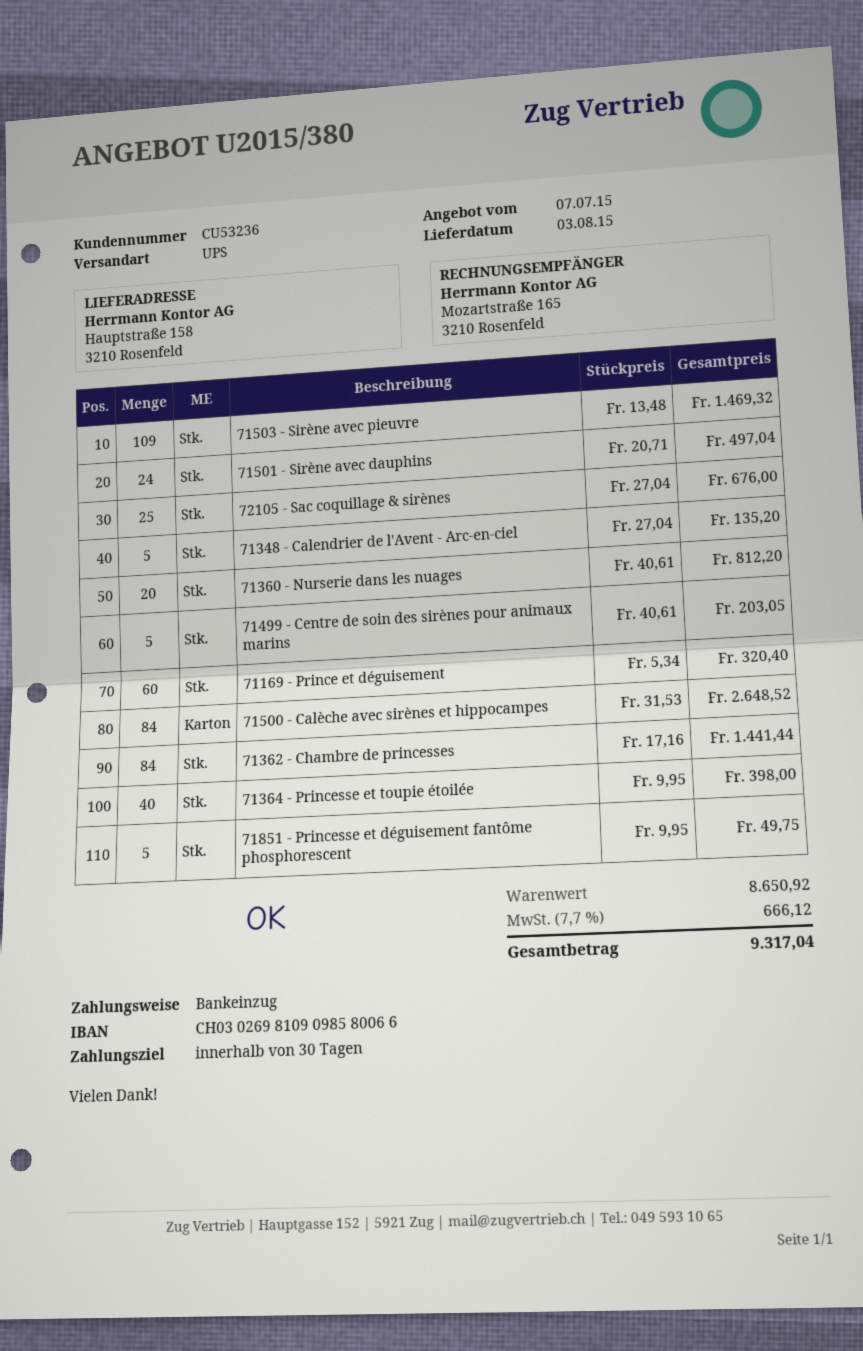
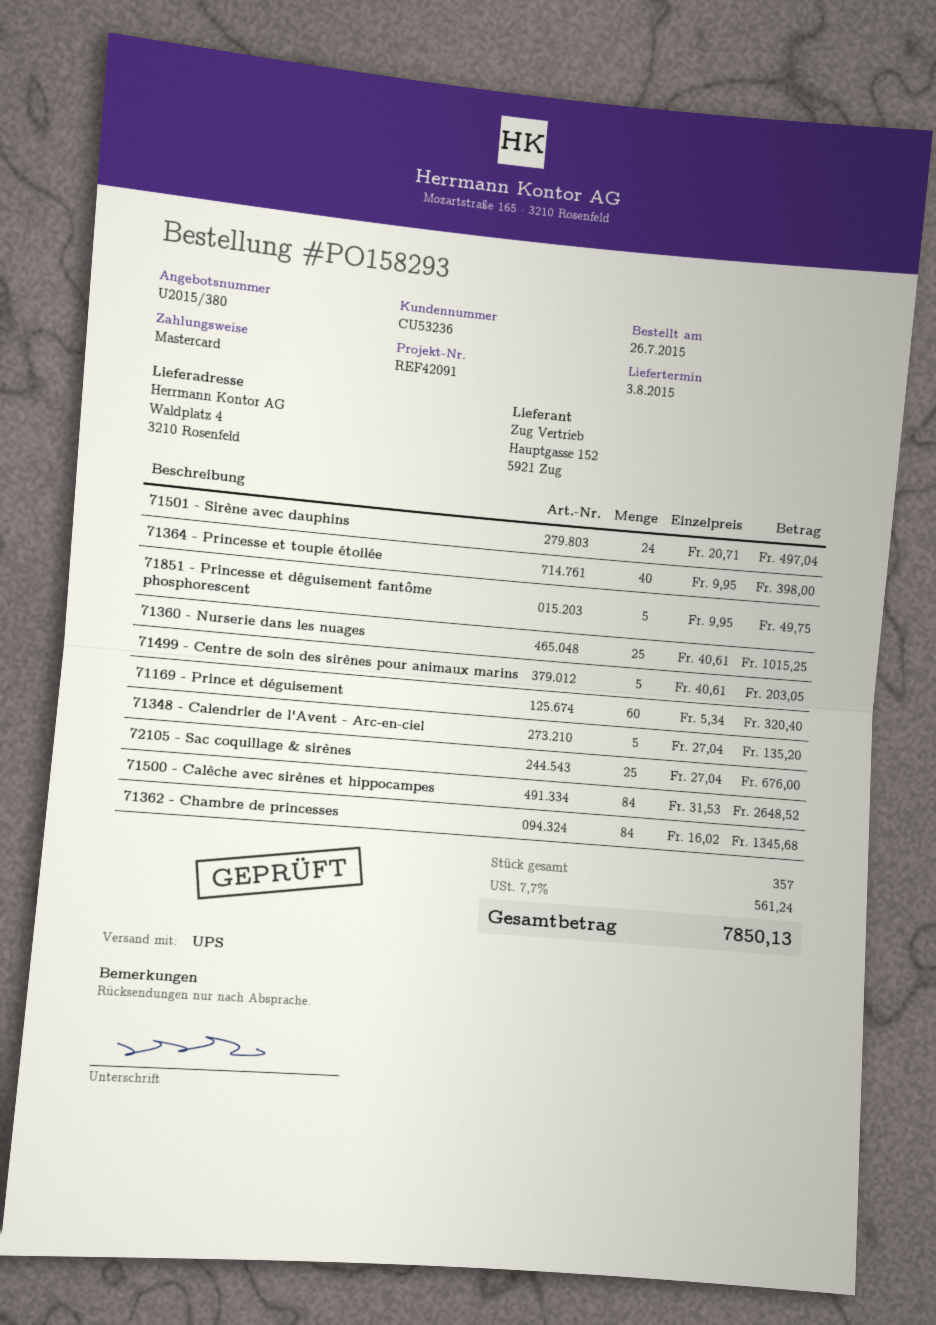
payment method: direct debit -> Mastercard
ship to: Hauptstraße 158, 3210 Rosenfeld -> Waldplatz 4, 3210 Rosenfeld
71503 - Sirène avec pieuvre: 109 x 13.48 = 1469.32 -> none
71360 - Nurserie dans les nuages: 20 x 40.61 = 812.20 -> 25 x 40.61 = 1015.25
71362 - Chambre de princesses: 84 x 17.16 = 1441.44 -> 84 x 16.02 = 1345.68
tax: 7.7% = 666.12 -> 7.7% = 561.24
total: 9317.04 -> 7850.13

